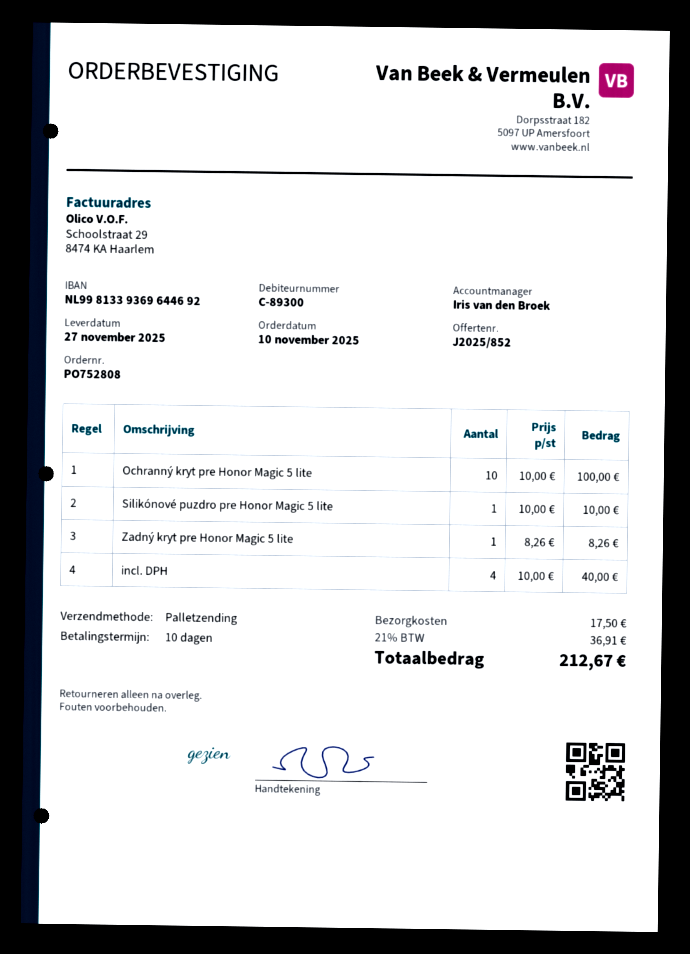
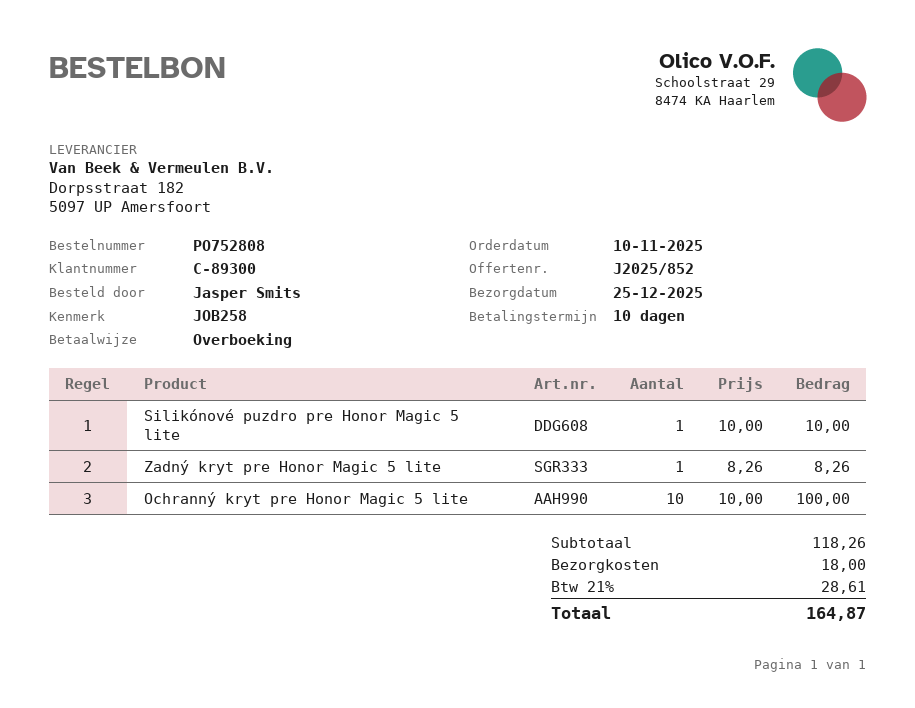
delivery date: 2025-11-27 -> 2025-12-25
incl. DPH: 4 x 10.00 = 40.00 -> none
shipping: 17.50 -> 18.00
tax: 21% = 36.91 -> 21% = 28.61
total: 212.67 -> 164.87

